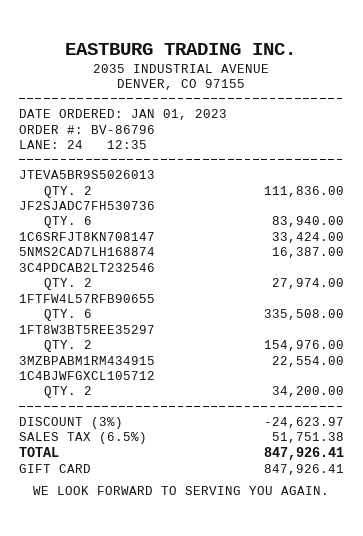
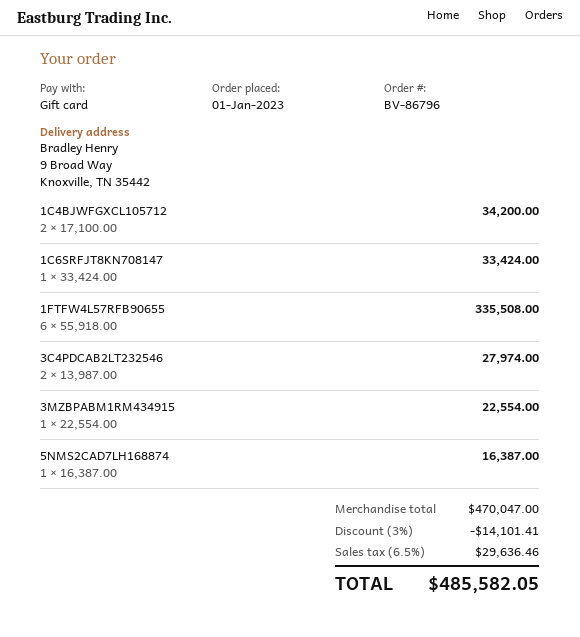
JTEVA5BR9S5026013: 2 for 111836.00 -> none
JF2SJADC7FH530736: 6 for 83940.00 -> none
1FT8W3BT5REE35297: 2 for 154976.00 -> none
discount: 3% = 24623.97 -> 3% = 14101.41
tax: 6.5% = 51751.38 -> 6.5% = 29636.46
total: 847926.41 -> 485582.05

